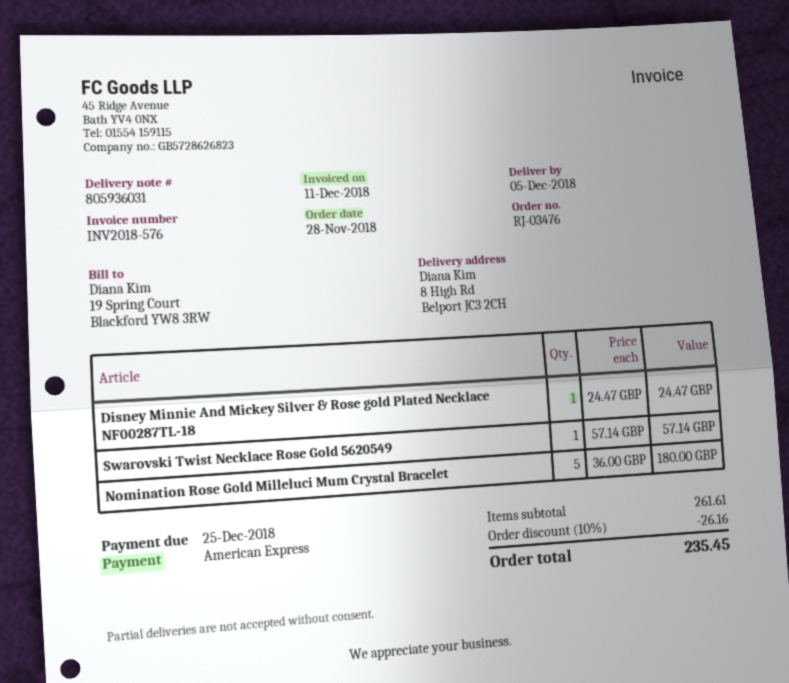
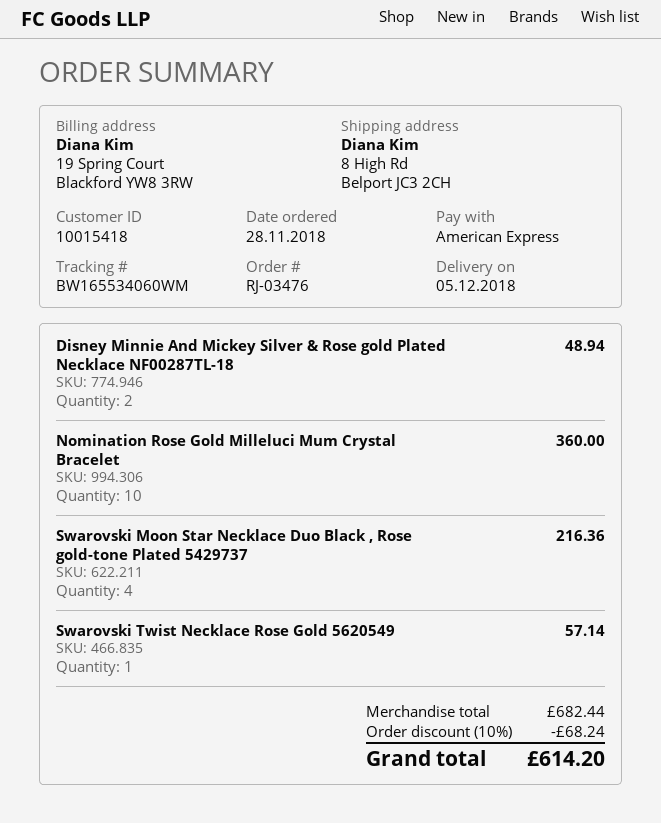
Disney Minnie And Mickey Silver & Rose gold Plated Necklace NF00287TL-18: 1 for 24.47 -> 2 for 48.94
Nomination Rose Gold Milleluci Mum Crystal Bracelet: 5 for 180.00 -> 10 for 360.00
Swarovski Moon Star Necklace Duo Black , Rose gold-tone Plated 5429737: none -> 4 for 216.36
subtotal: 261.61 -> 682.44
discount: 10% = 26.16 -> 10% = 68.24
total: 235.45 -> 614.20

